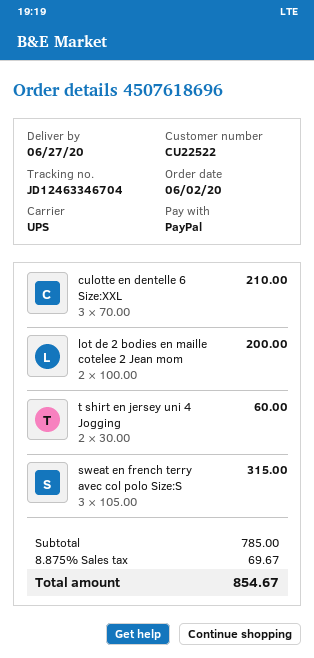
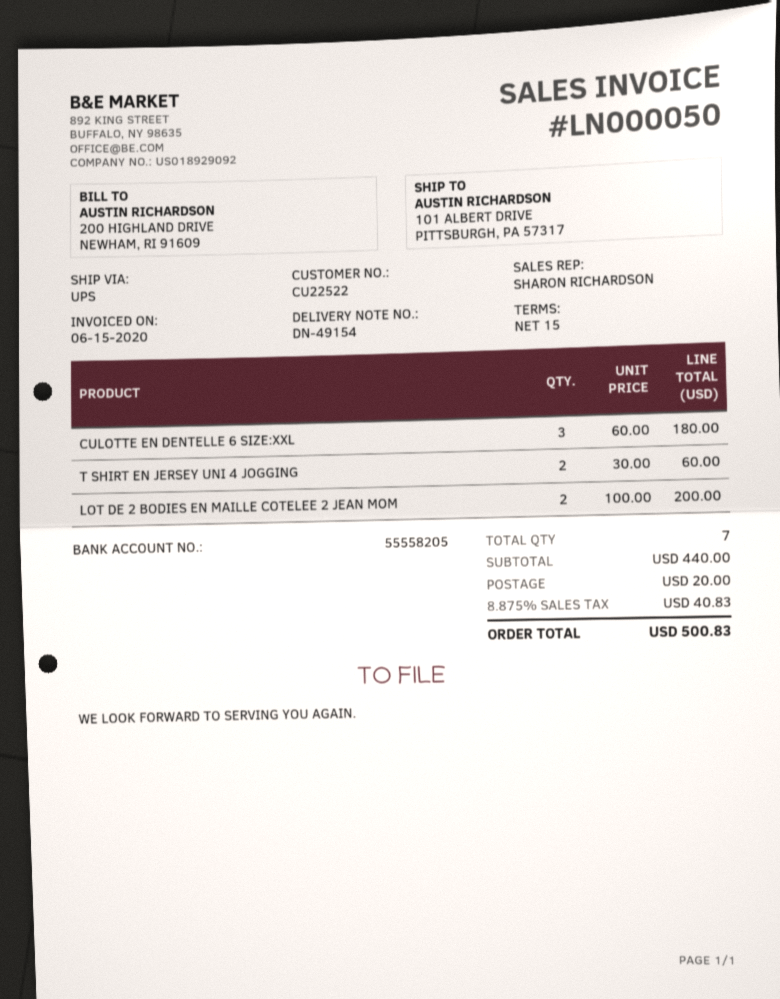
culotte en dentelle 6 Size:XXL: 3 x 70.00 = 210.00 -> 3 x 60.00 = 180.00
sweat en french terry avec col polo Size:S: 3 x 105.00 = 315.00 -> none
subtotal: 785.00 -> 440.00
shipping: none -> 20.00
tax: 8.875% = 69.67 -> 8.875% = 40.83
total: 854.67 -> 500.83

